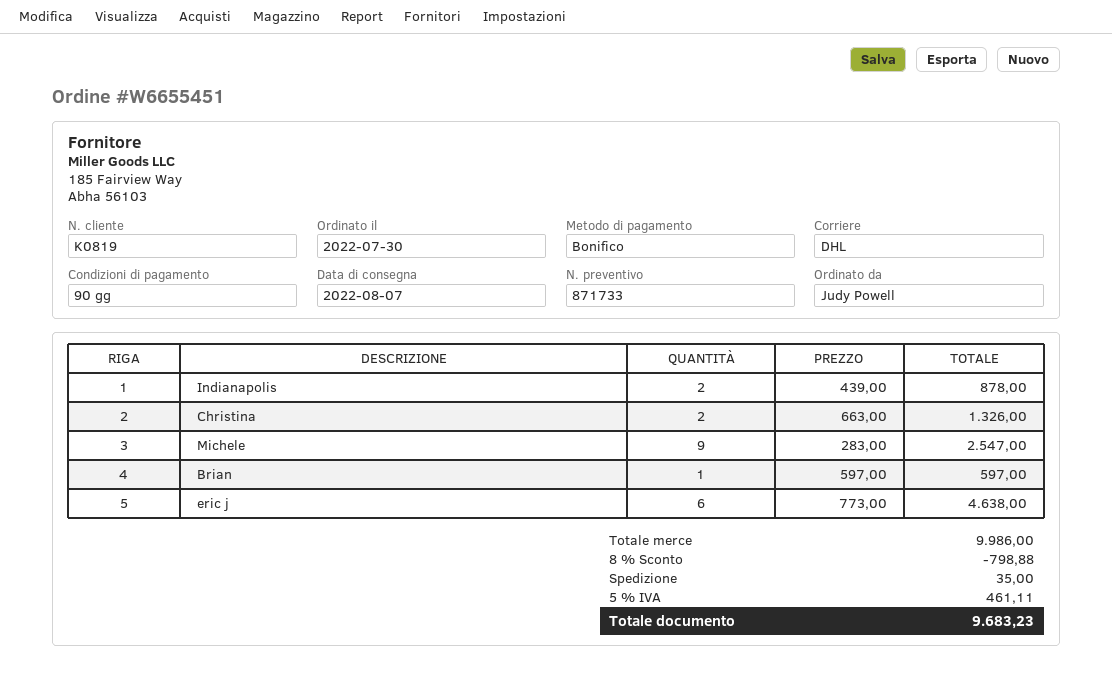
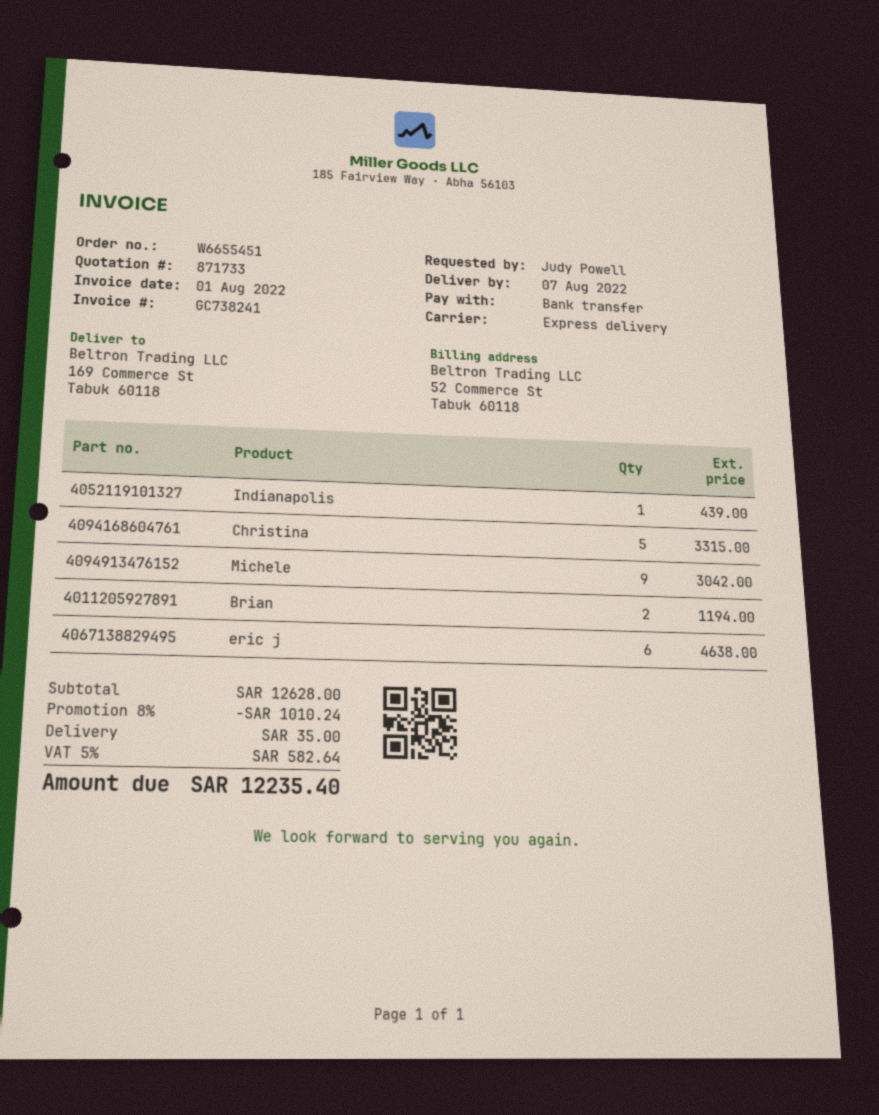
shipping method: DHL -> express
Indianapolis: 2 for 878.00 -> 1 for 439.00
Christina: 2 for 1326.00 -> 5 for 3315.00
Michele: 9 for 2547.00 -> 9 for 3042.00
Brian: 1 for 597.00 -> 2 for 1194.00
subtotal: 9986.00 -> 12628.00
discount: 8% = 798.88 -> 8% = 1010.24
tax: 5% = 461.11 -> 5% = 582.64
total: 9683.23 -> 12235.40

